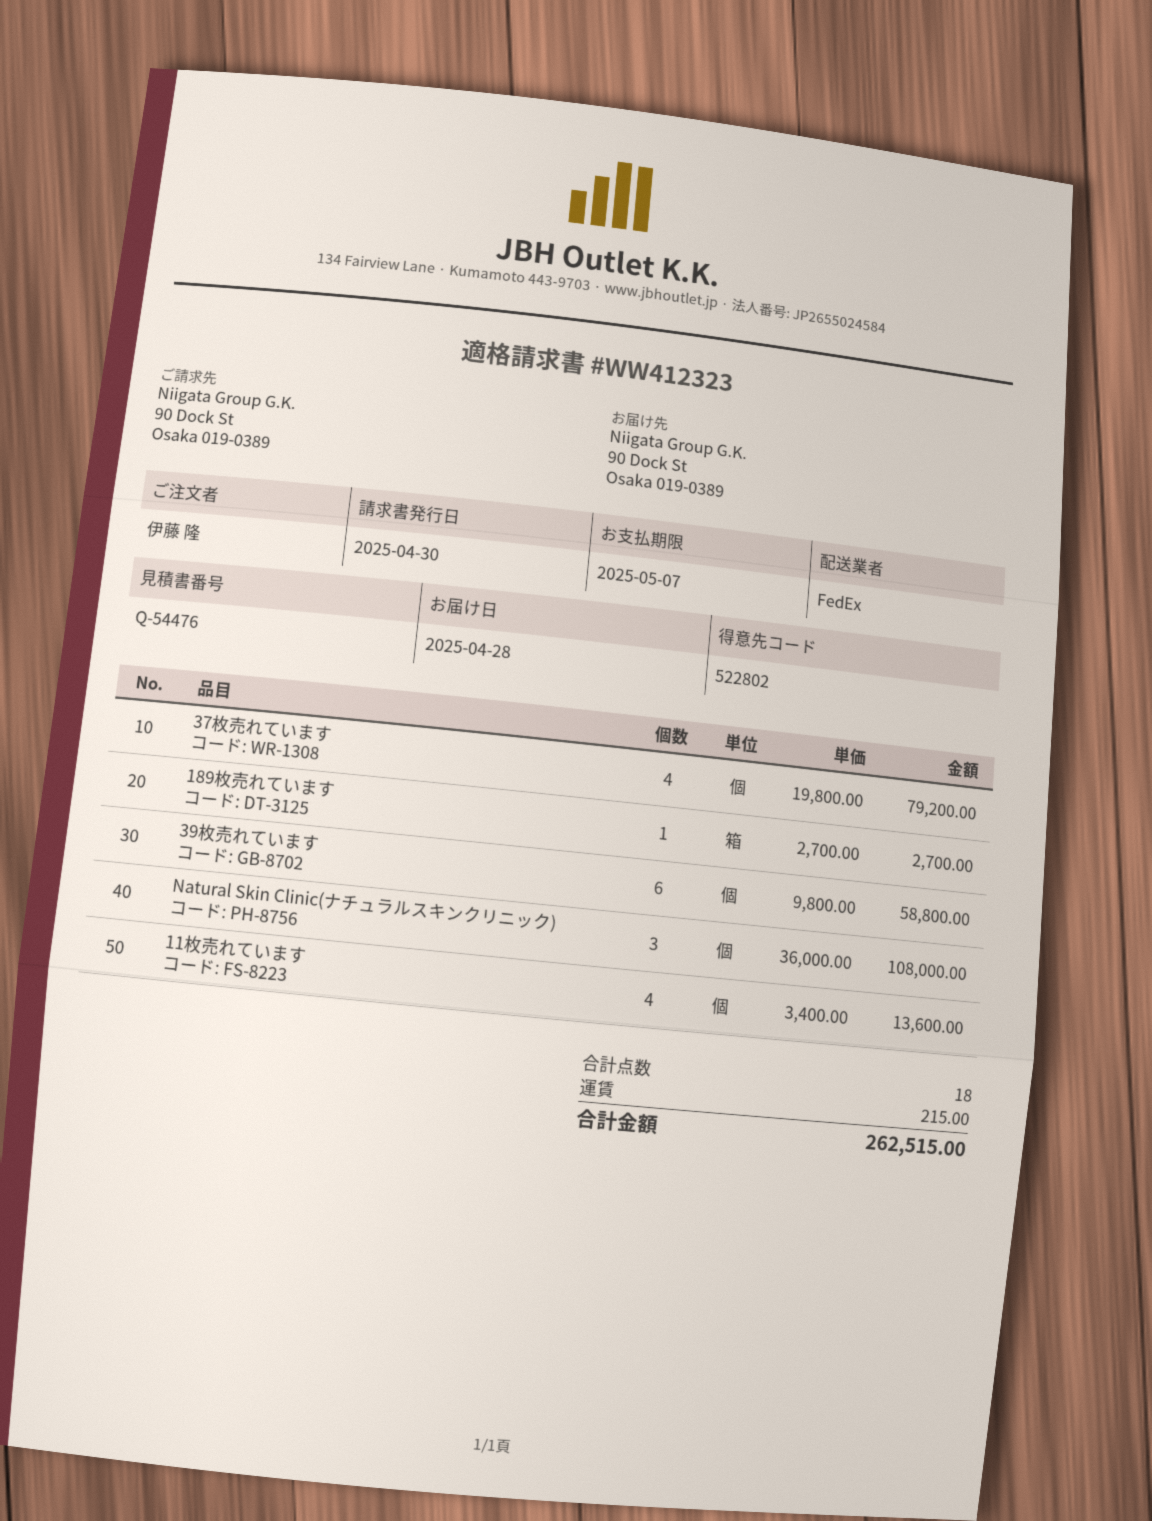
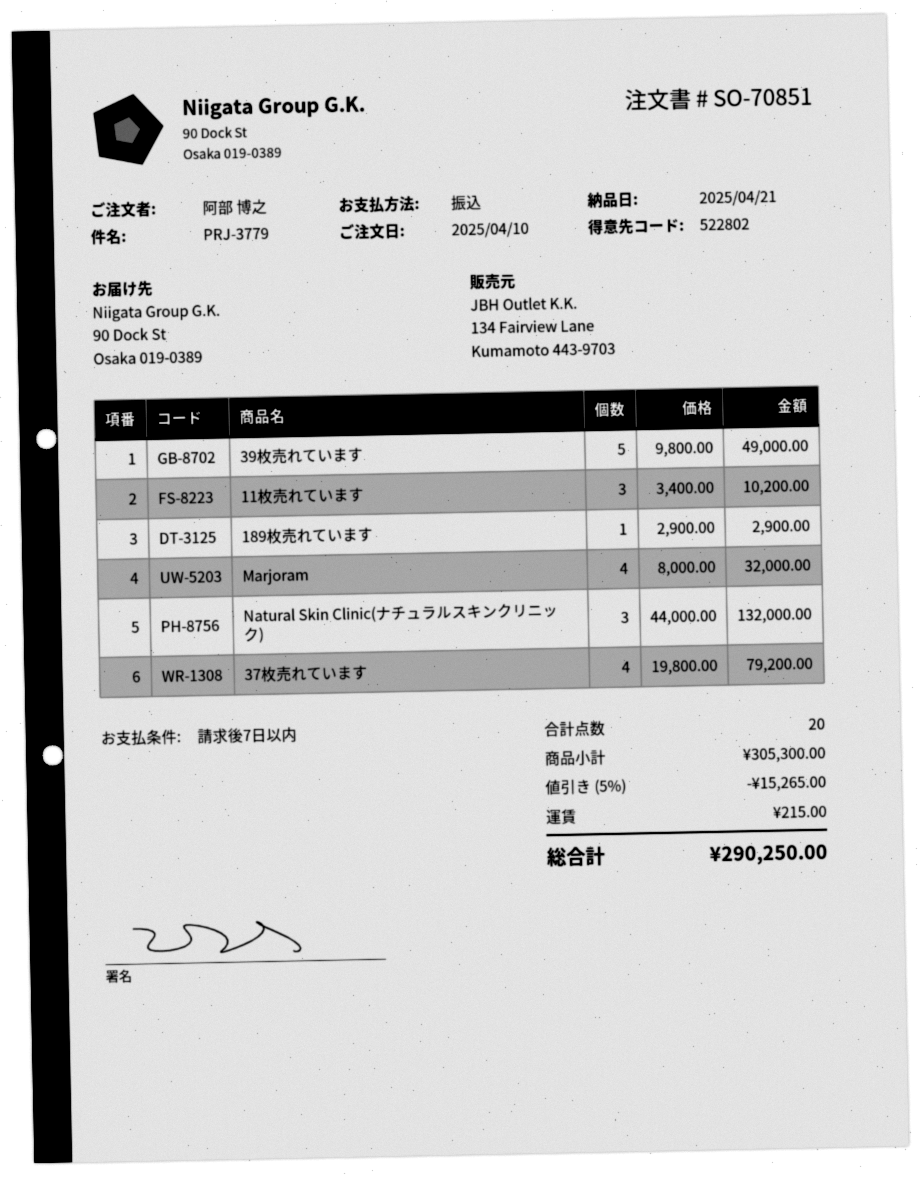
delivery date: 2025-04-28 -> 2025-04-21
ordered by: 伊藤 隆 -> 阿部 博之
189枚売れています: 1 x 2700.00 = 2700.00 -> 1 x 2900.00 = 2900.00
39枚売れています: 6 x 9800.00 = 58800.00 -> 5 x 9800.00 = 49000.00
Natural Skin Clinic(ナチュラルスキンクリニック): 3 x 36000.00 = 108000.00 -> 3 x 44000.00 = 132000.00
11枚売れています: 4 x 3400.00 = 13600.00 -> 3 x 3400.00 = 10200.00
Marjoram: none -> 4 x 8000.00 = 32000.00
total quantity: 18 -> 20
discount: none -> 5% = 15265.00
total: 262515.00 -> 290250.00

